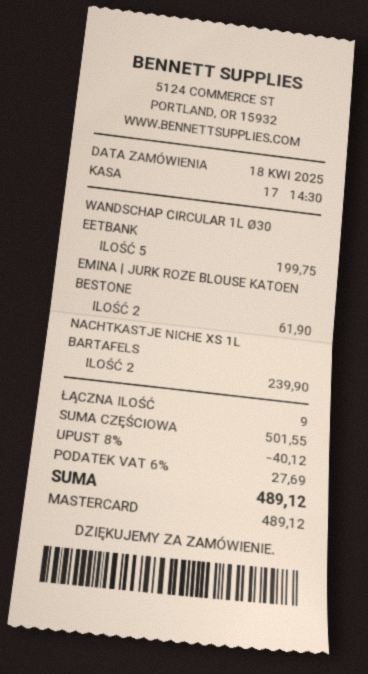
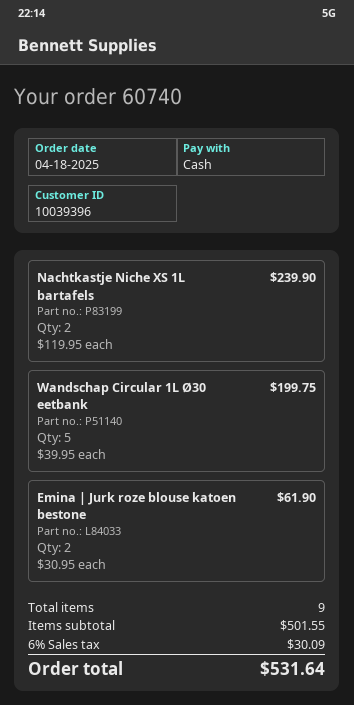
payment method: Mastercard -> cash
discount: 8% = 40.12 -> none
tax: 6% = 27.69 -> 6% = 30.09
total: 489.12 -> 531.64

